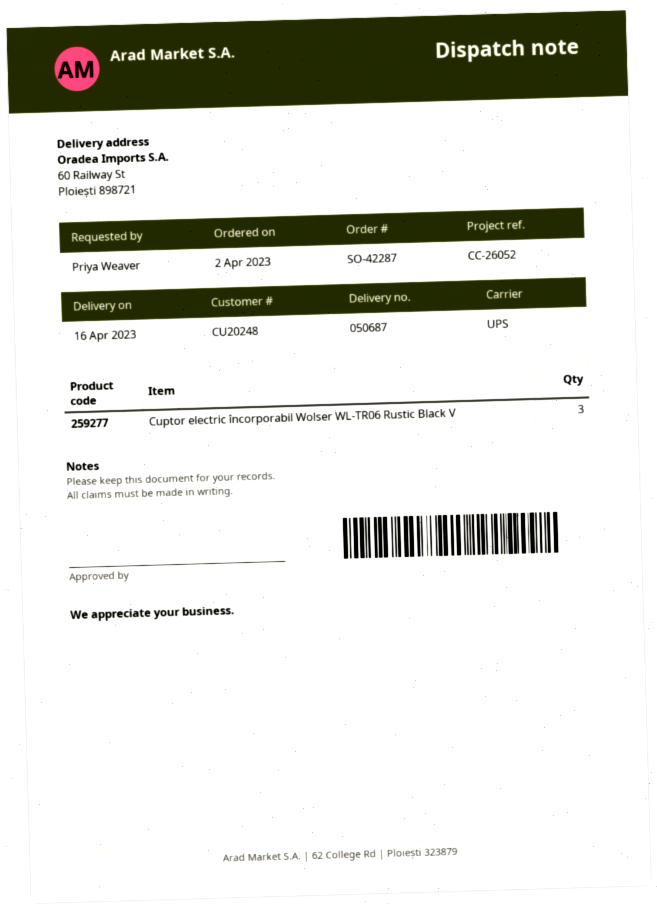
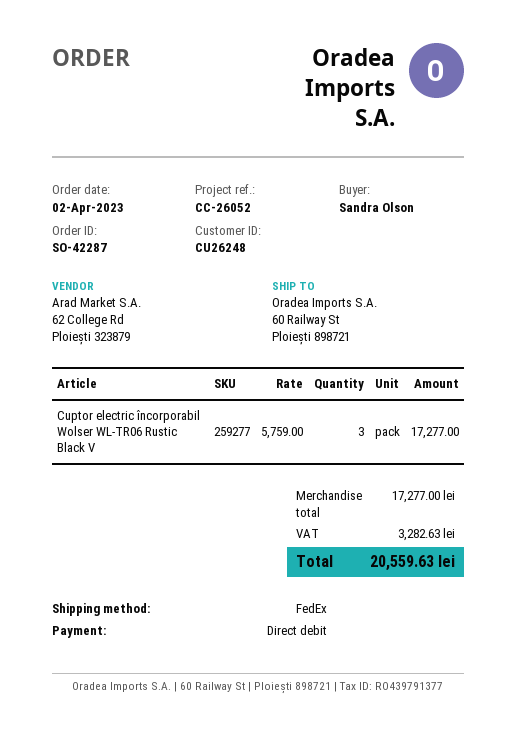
customer number: CU20248 -> CU26248
ordered by: Priya Weaver -> Sandra Olson
shipping method: UPS -> FedEx

